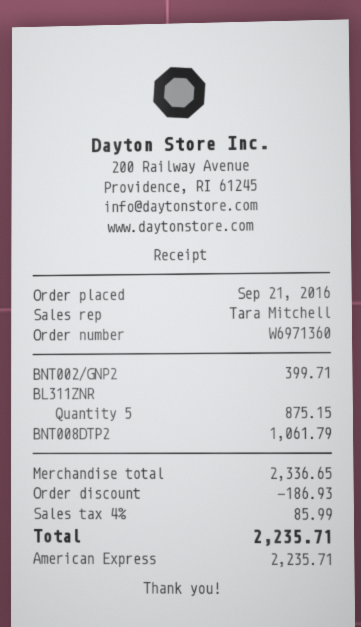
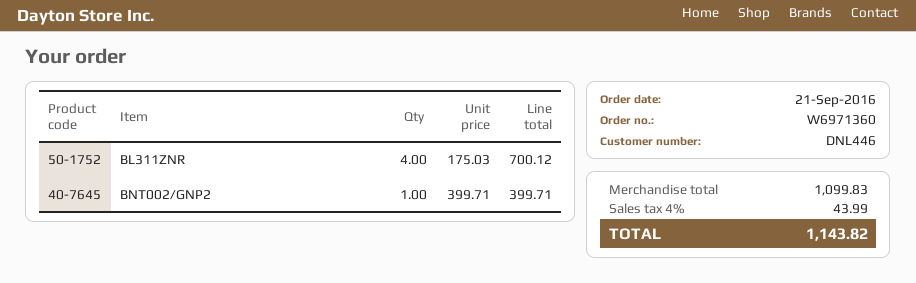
BL311ZNR: 5 for 875.15 -> 4 for 700.12
BNT008DTP2: 1 for 1061.79 -> none
subtotal: 2336.65 -> 1099.83
discount: 186.93 -> none
tax: 4% = 85.99 -> 4% = 43.99
total: 2235.71 -> 1143.82

